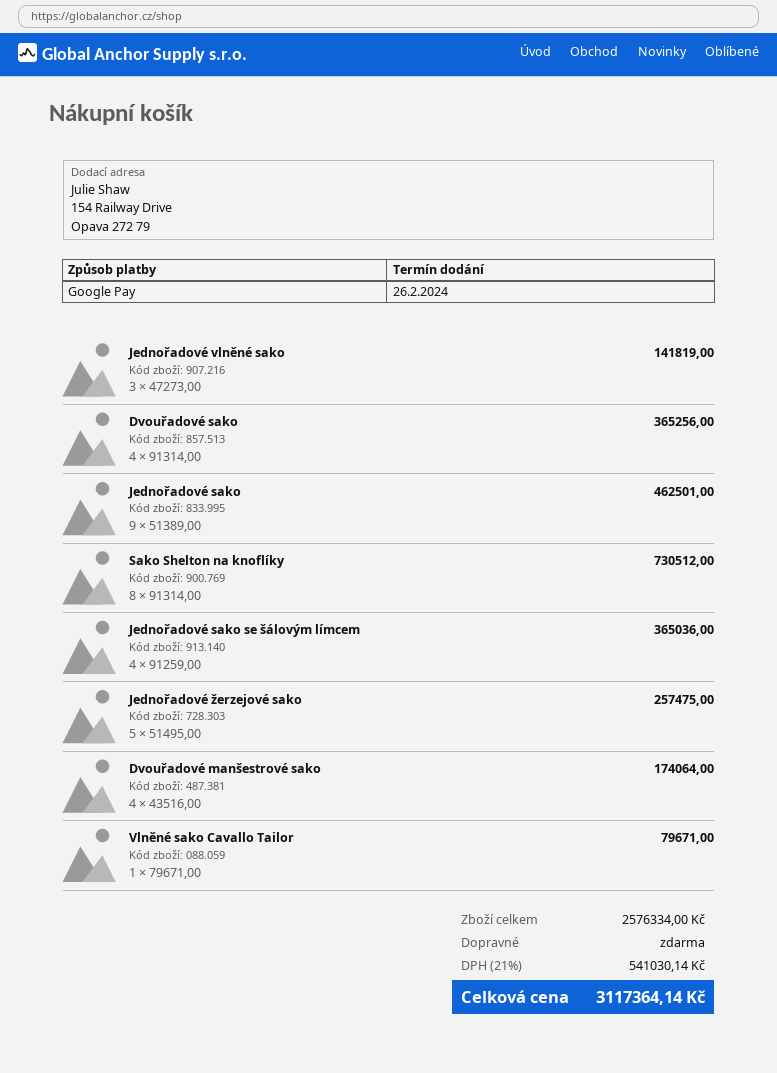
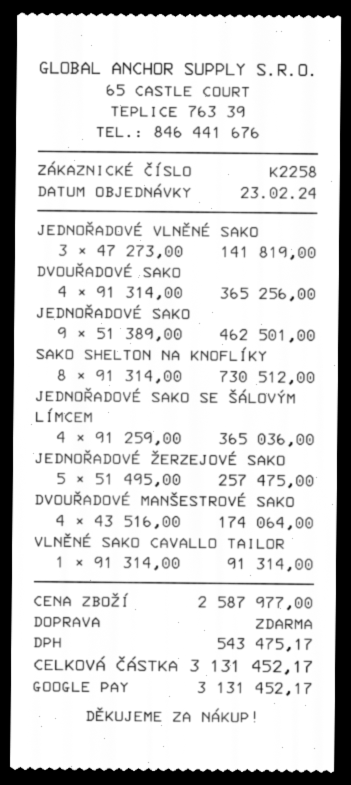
Vlněné sako Cavallo Tailor: 1 x 79671.00 = 79671.00 -> 1 x 91314.00 = 91314.00
subtotal: 2576334.00 -> 2587977.00
tax: 541030.14 -> 543475.17
total: 3117364.14 -> 3131452.17

